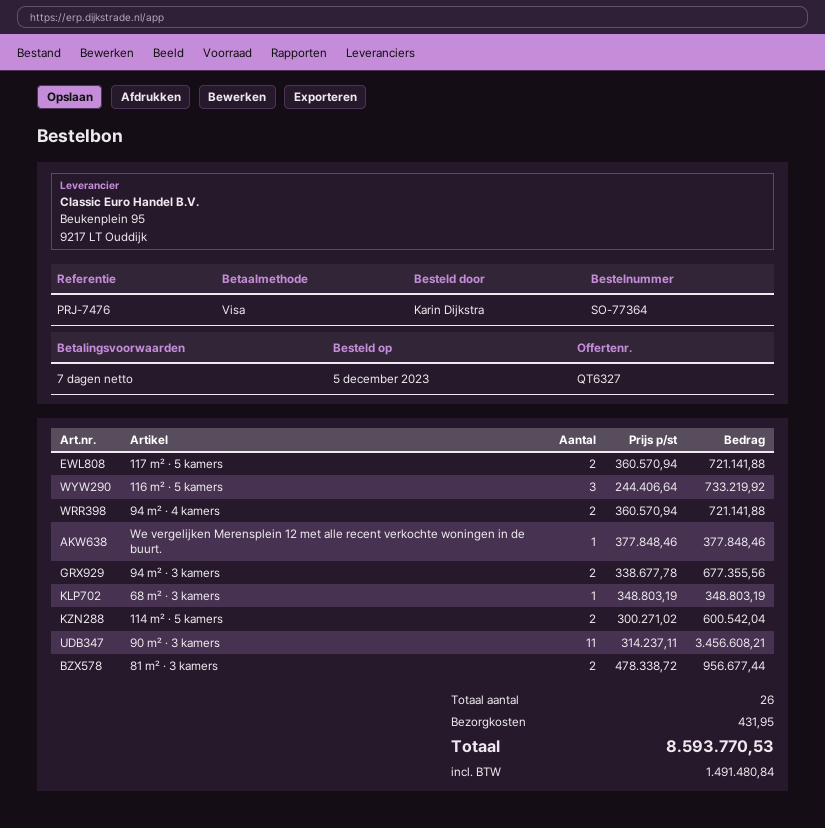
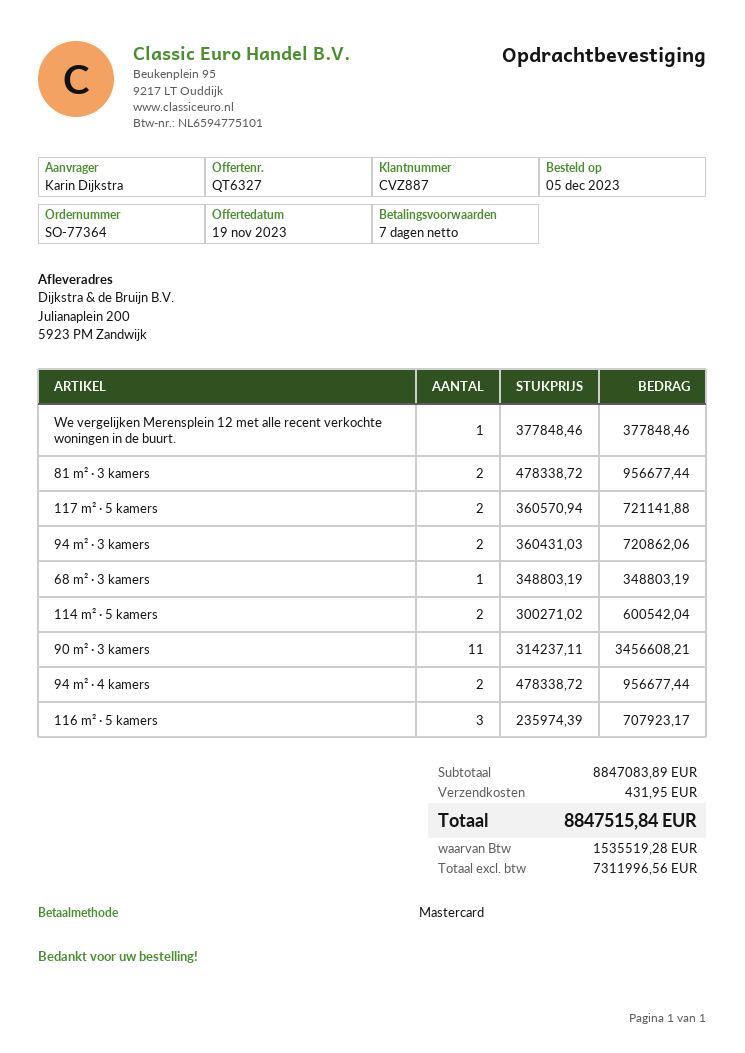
payment method: Visa -> Mastercard
116 m² · 5 kamers: 3 x 244406.64 = 733219.92 -> 3 x 235974.39 = 707923.17
94 m² · 4 kamers: 2 x 360570.94 = 721141.88 -> 2 x 478338.72 = 956677.44
94 m² · 3 kamers: 2 x 338677.78 = 677355.56 -> 2 x 360431.03 = 720862.06
tax: 1491480.84 -> 1535519.28
total: 8593770.53 -> 8847515.84

